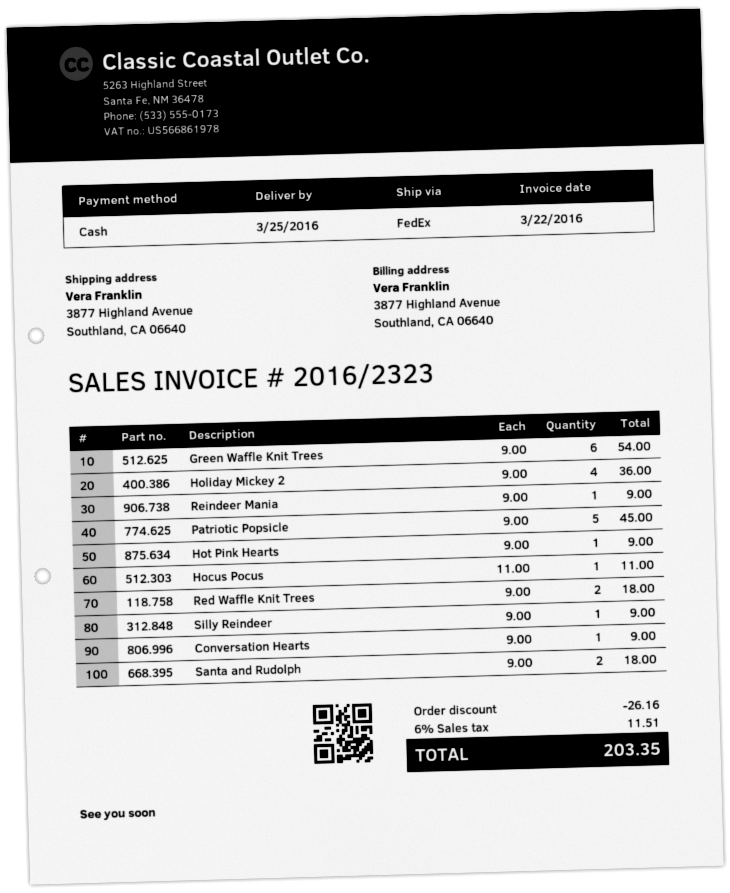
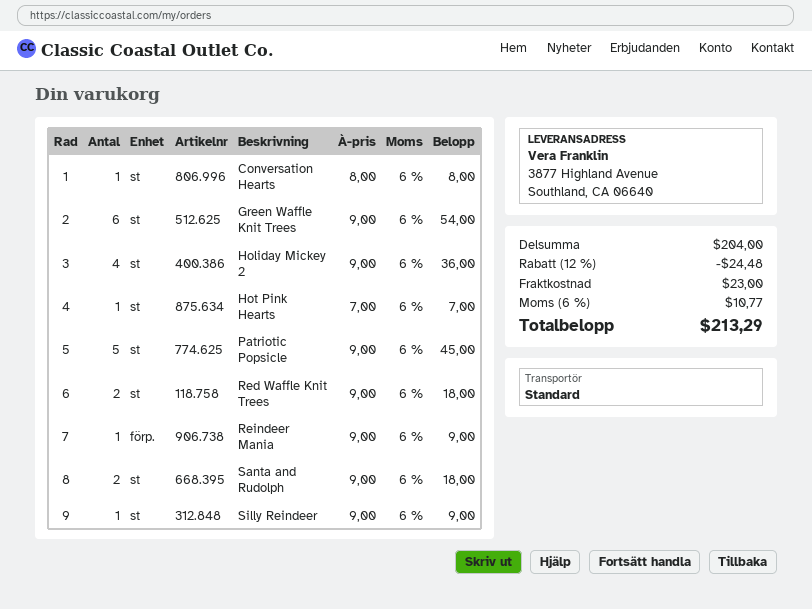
shipping method: FedEx -> standard
Hot Pink Hearts: 1 x 9.00 = 9.00 -> 1 x 7.00 = 7.00
Hocus Pocus: 1 x 11.00 = 11.00 -> none
Conversation Hearts: 1 x 9.00 = 9.00 -> 1 x 8.00 = 8.00
discount: 26.16 -> 24.48
shipping: none -> 23.00
tax: 6% = 11.51 -> 6% = 10.77
total: 203.35 -> 213.29

